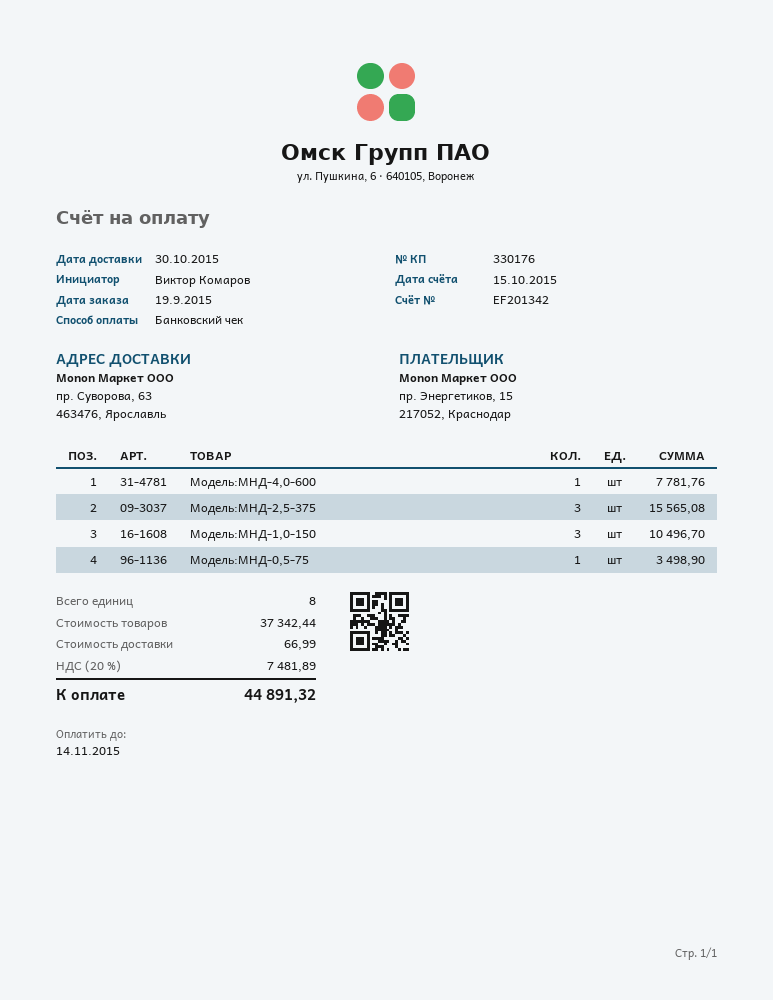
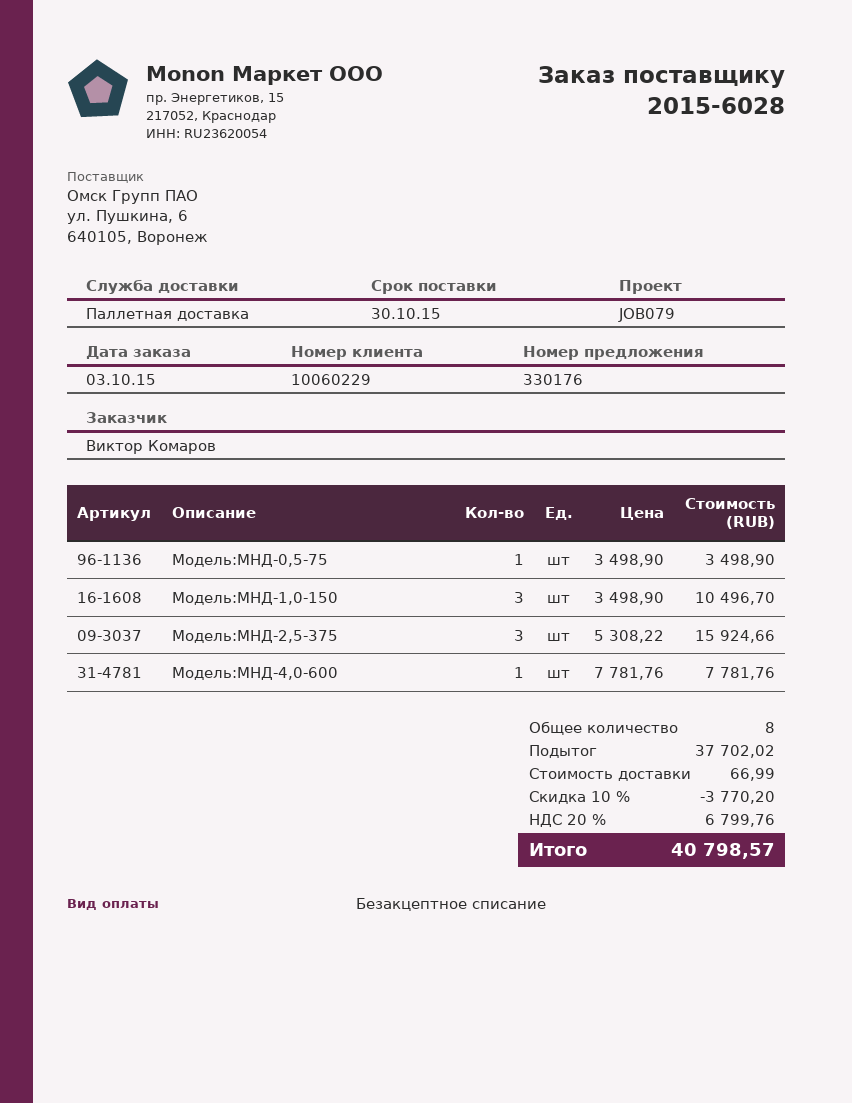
order date: 2015-09-19 -> 2015-10-03
payment method: cheque -> direct debit
Модель:МНД-2,5-375: 3 for 15565.08 -> 3 for 15924.66
subtotal: 37342.44 -> 37702.02
discount: none -> 10% = 3770.20
tax: 20% = 7481.89 -> 20% = 6799.76
total: 44891.32 -> 40798.57

